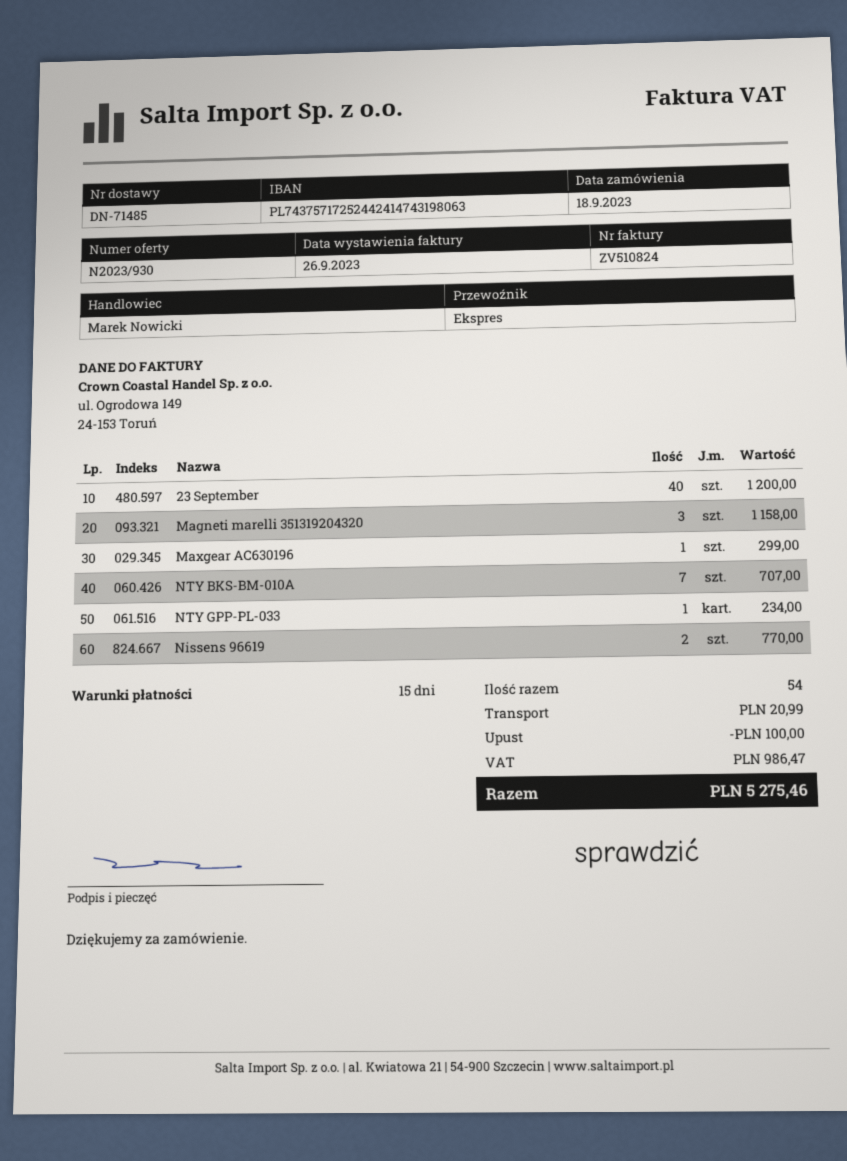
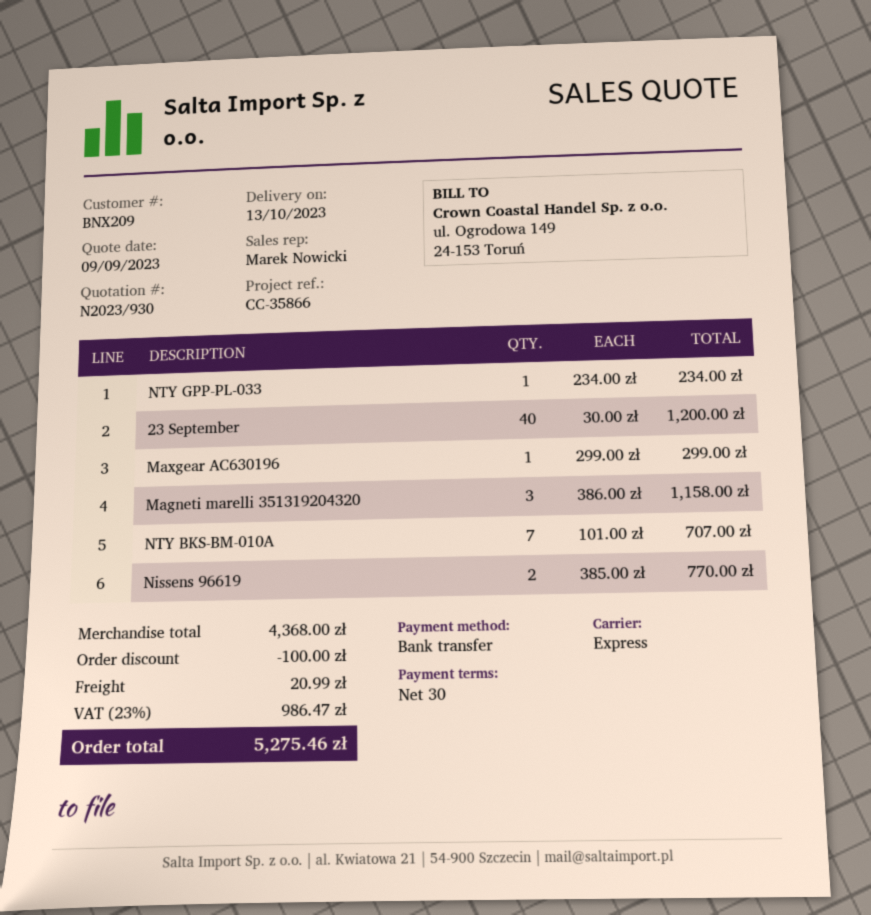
payment terms: 15 days -> 30 days

